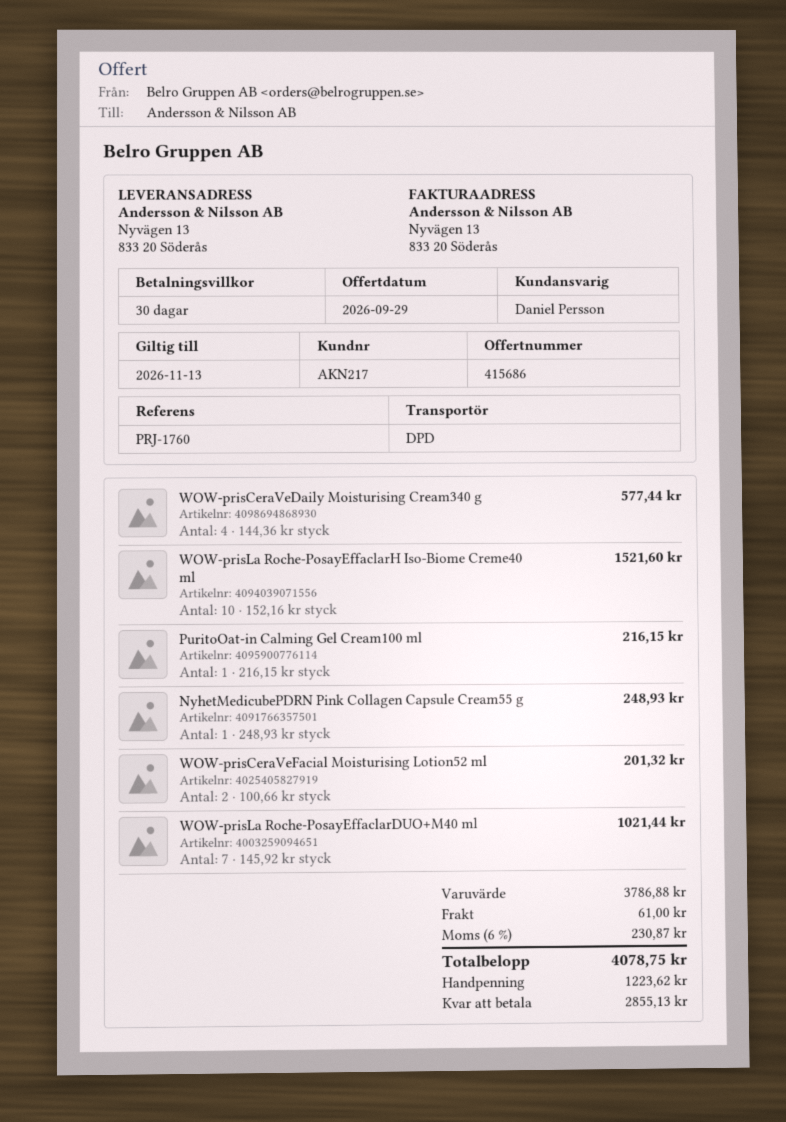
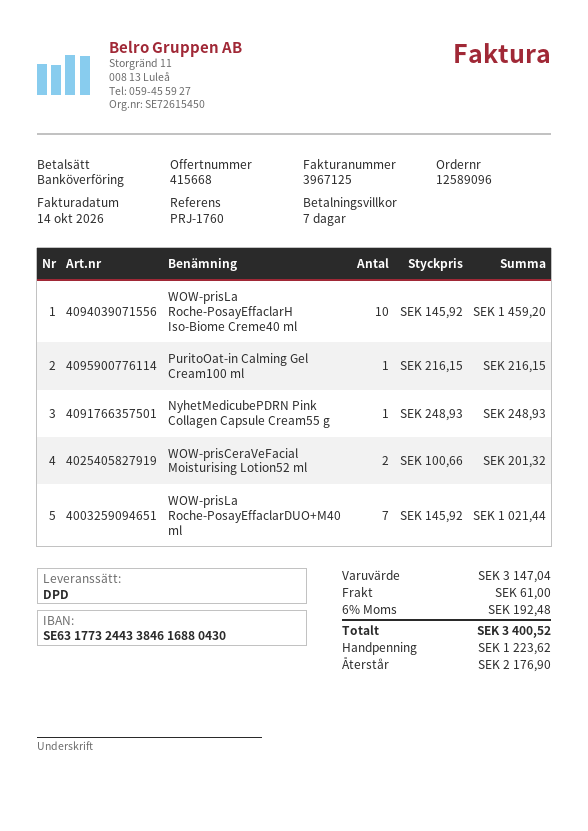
quote number: 415686 -> 415668
payment terms: 30 days -> 7 days
WOW-prisCeraVeDaily Moisturising Cream340 g: 4 x 144.36 = 577.44 -> none
WOW-prisLa Roche-PosayEffaclarH Iso-Biome Creme40 ml: 10 x 152.16 = 1521.60 -> 10 x 145.92 = 1459.20
subtotal: 3786.88 -> 3147.04
tax: 6% = 230.87 -> 6% = 192.48
total: 4078.75 -> 3400.52
balance: 2855.13 -> 2176.90

